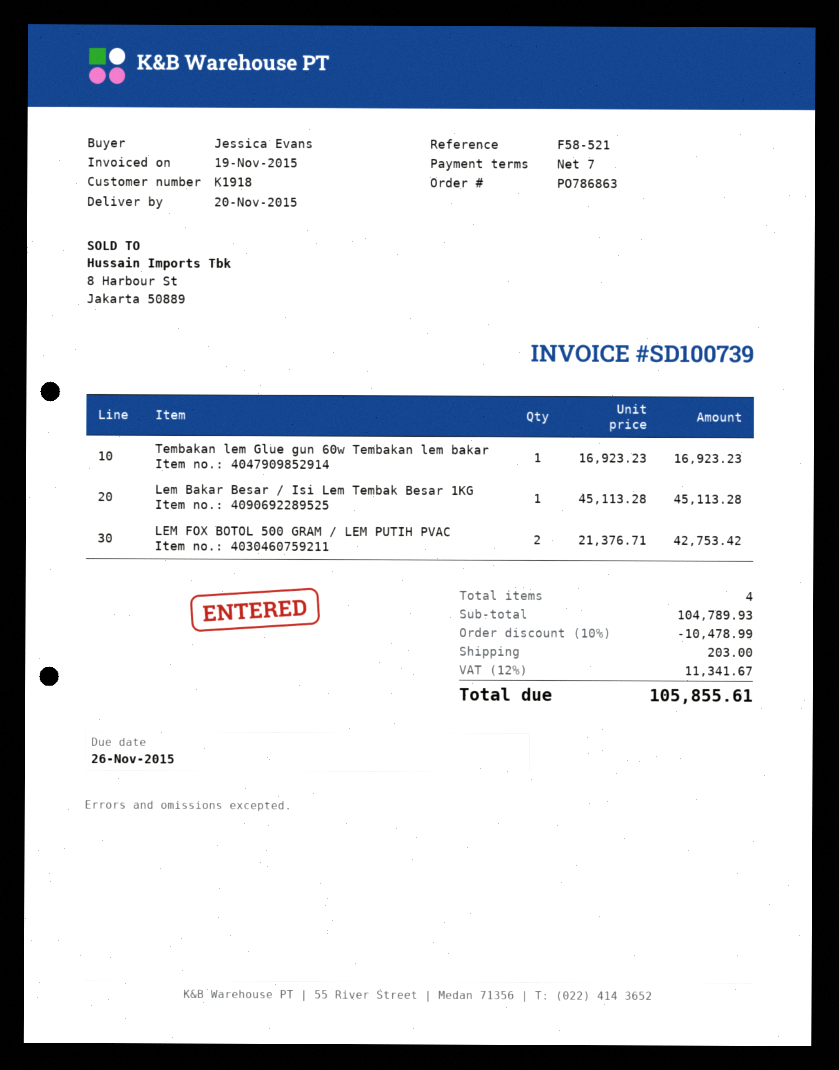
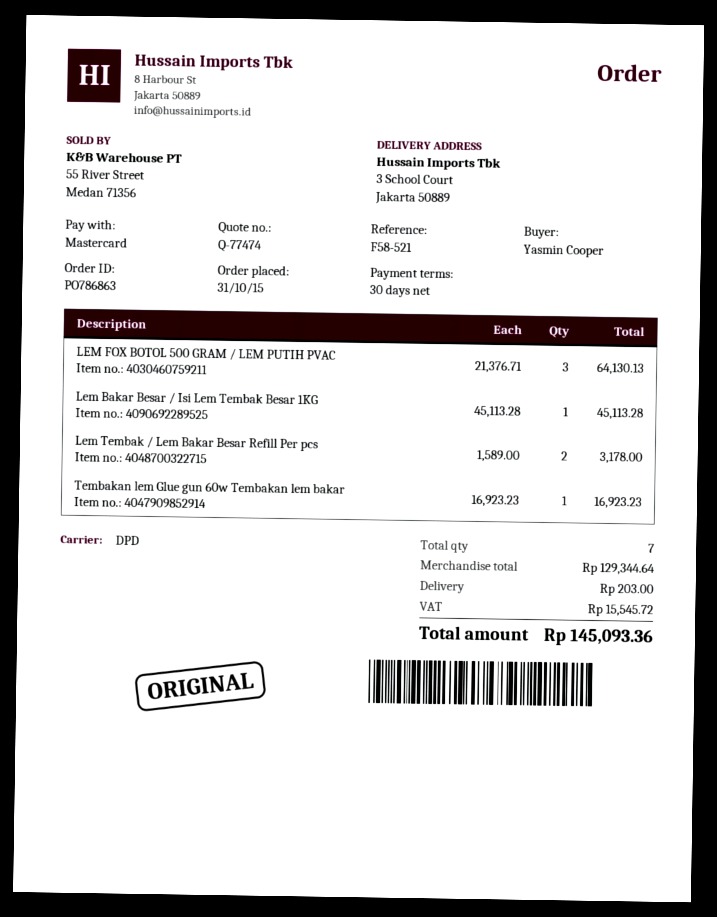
payment terms: 7 days -> 30 days
ordered by: Jessica Evans -> Yasmin Cooper
LEM FOX BOTOL 500 GRAM / LEM PUTIH PVAC: 2 x 21376.71 = 42753.42 -> 3 x 21376.71 = 64130.13
Lem Tembak / Lem Bakar Besar Refill Per pcs: none -> 2 x 1589.00 = 3178.00
total quantity: 4 -> 7
subtotal: 104789.93 -> 129344.64
discount: 10% = 10478.99 -> none
tax: 11341.67 -> 15545.72
total: 105855.61 -> 145093.36

